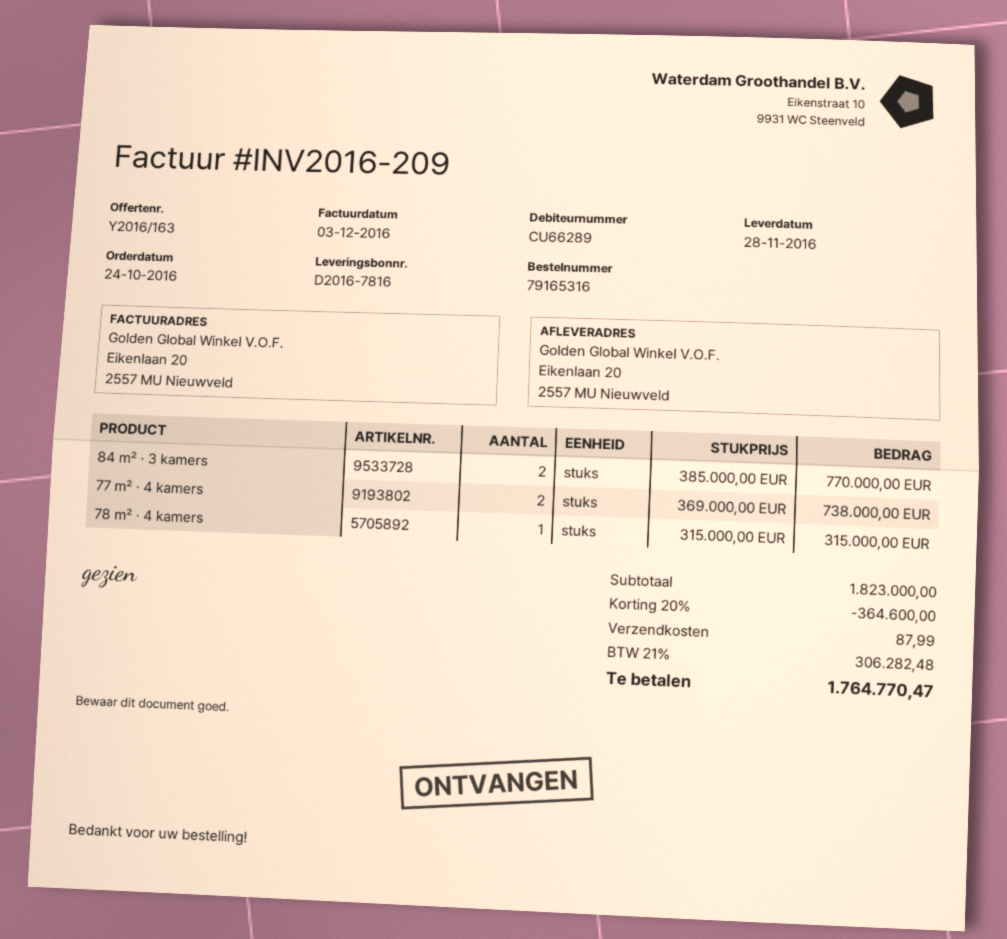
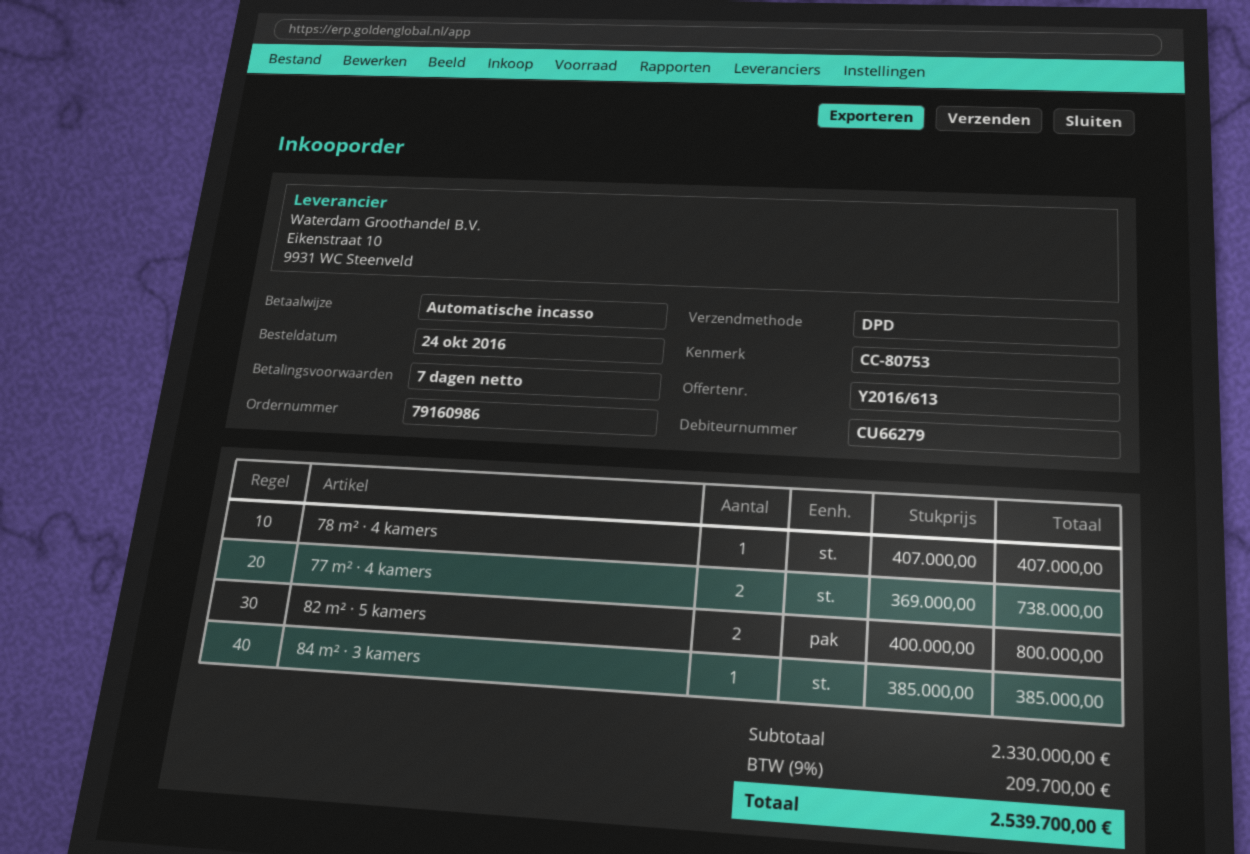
quote number: Y2016/163 -> Y2016/613
order number: 79165316 -> 79160986
customer number: CU66289 -> CU66279
84 m² · 3 kamers: 2 x 385000.00 = 770000.00 -> 1 x 385000.00 = 385000.00
78 m² · 4 kamers: 1 x 315000.00 = 315000.00 -> 1 x 407000.00 = 407000.00
82 m² · 5 kamers: none -> 2 x 400000.00 = 800000.00
subtotal: 1823000.00 -> 2330000.00
discount: 20% = 364600.00 -> none
shipping: 87.99 -> none
tax: 21% = 306282.48 -> 9% = 209700.00
total: 1764770.47 -> 2539700.00

